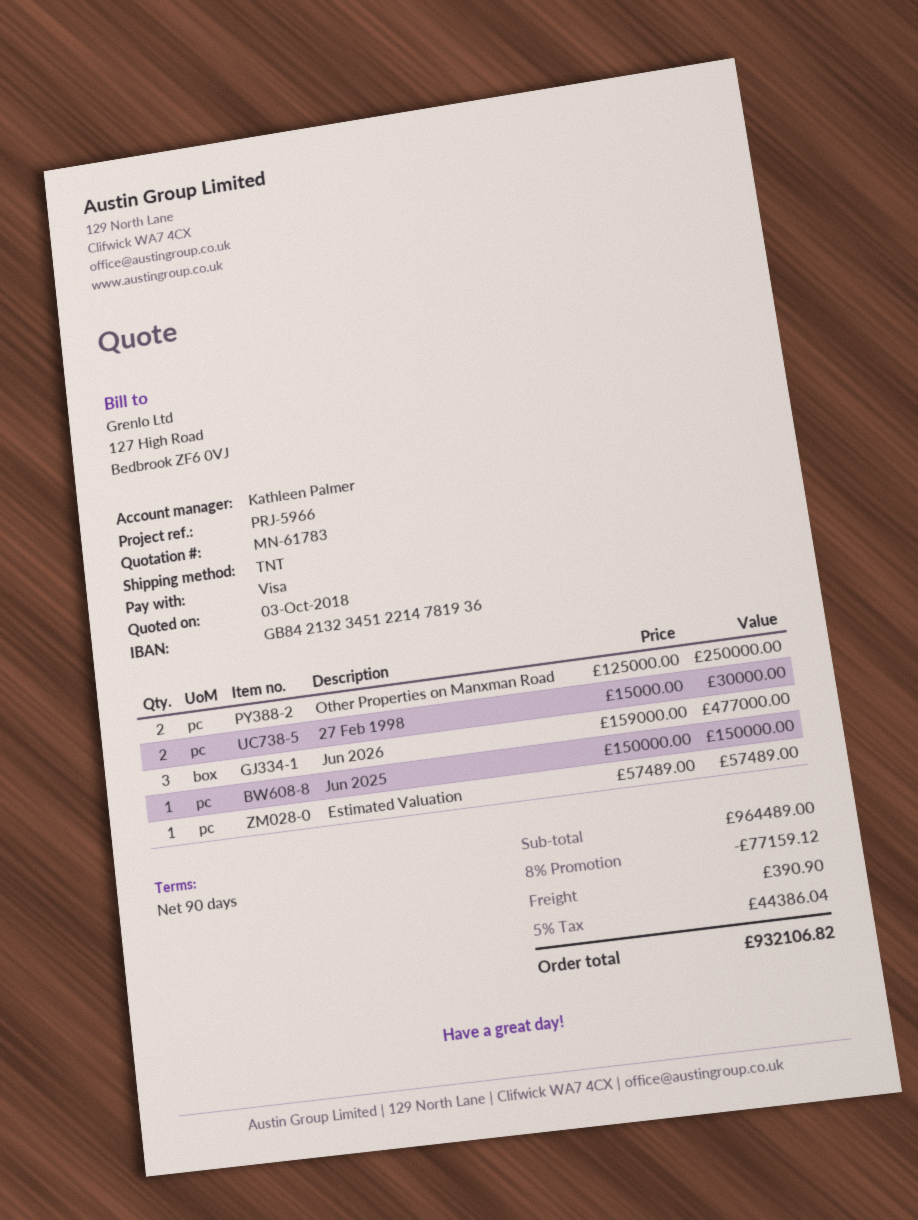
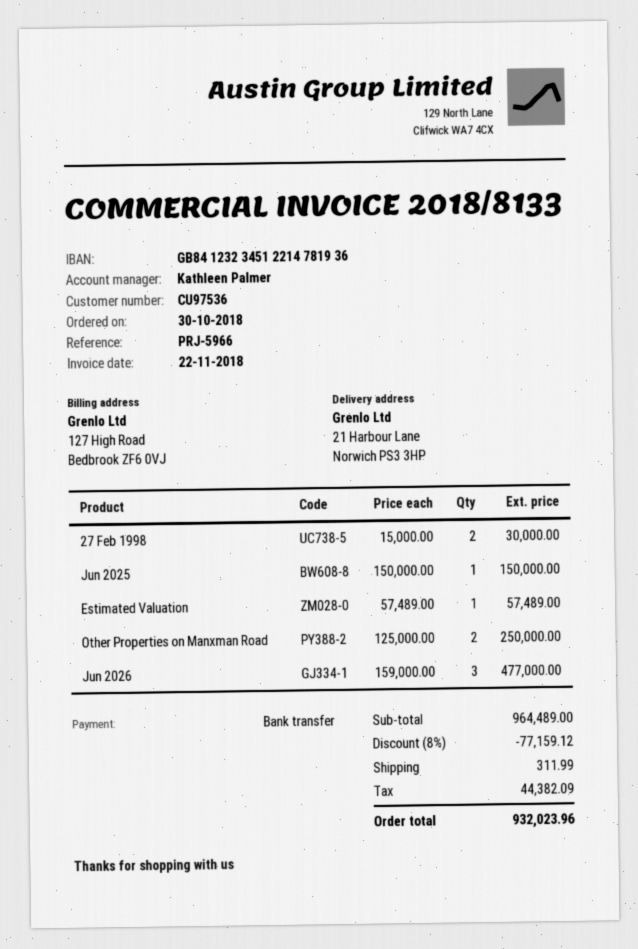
payment method: Visa -> bank transfer
bank account: GB84213234512214781936 -> GB84123234512214781936
shipping: 390.90 -> 311.99
tax: 44386.04 -> 44382.09
total: 932106.82 -> 932023.96

